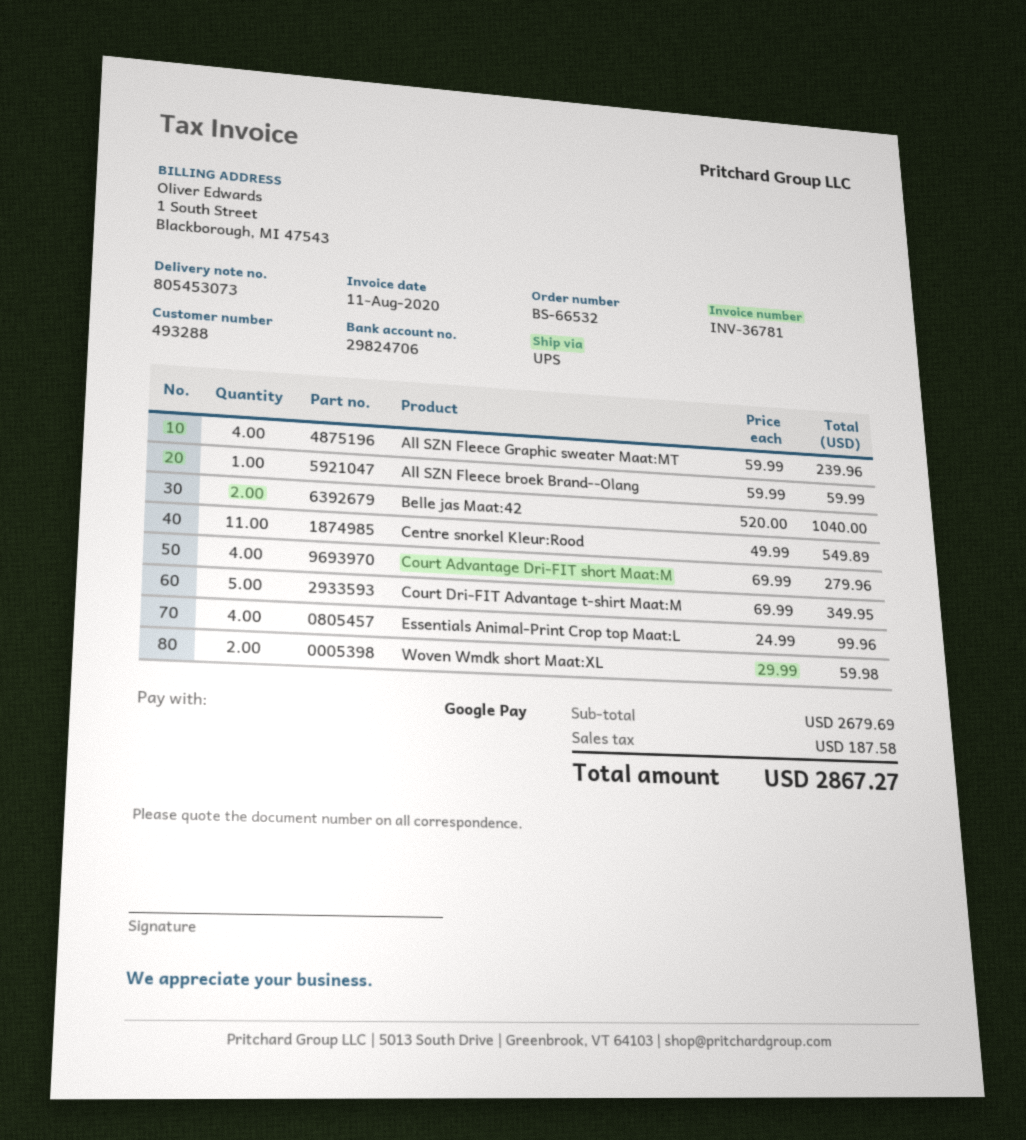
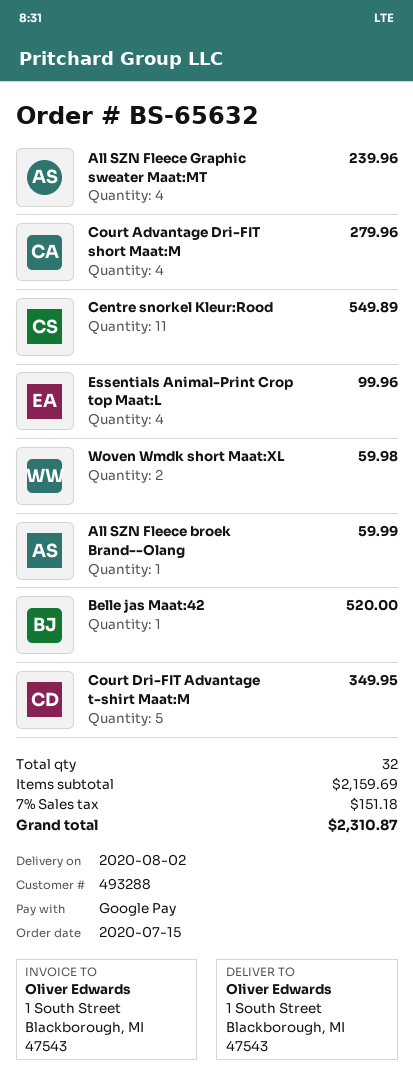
order number: BS-66532 -> BS-65632
Belle jas Maat:42: 2 for 1040.00 -> 1 for 520.00
subtotal: 2679.69 -> 2159.69
tax: 187.58 -> 151.18
total: 2867.27 -> 2310.87

